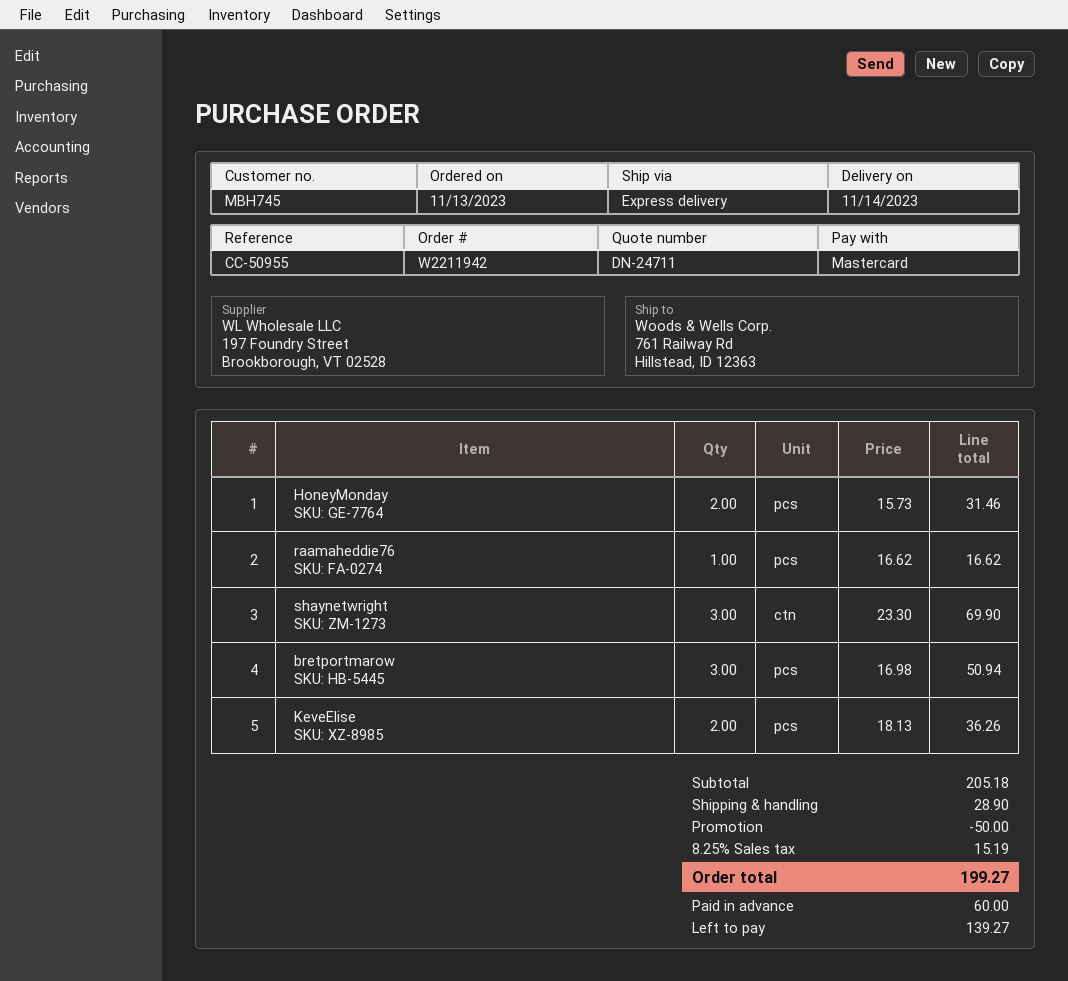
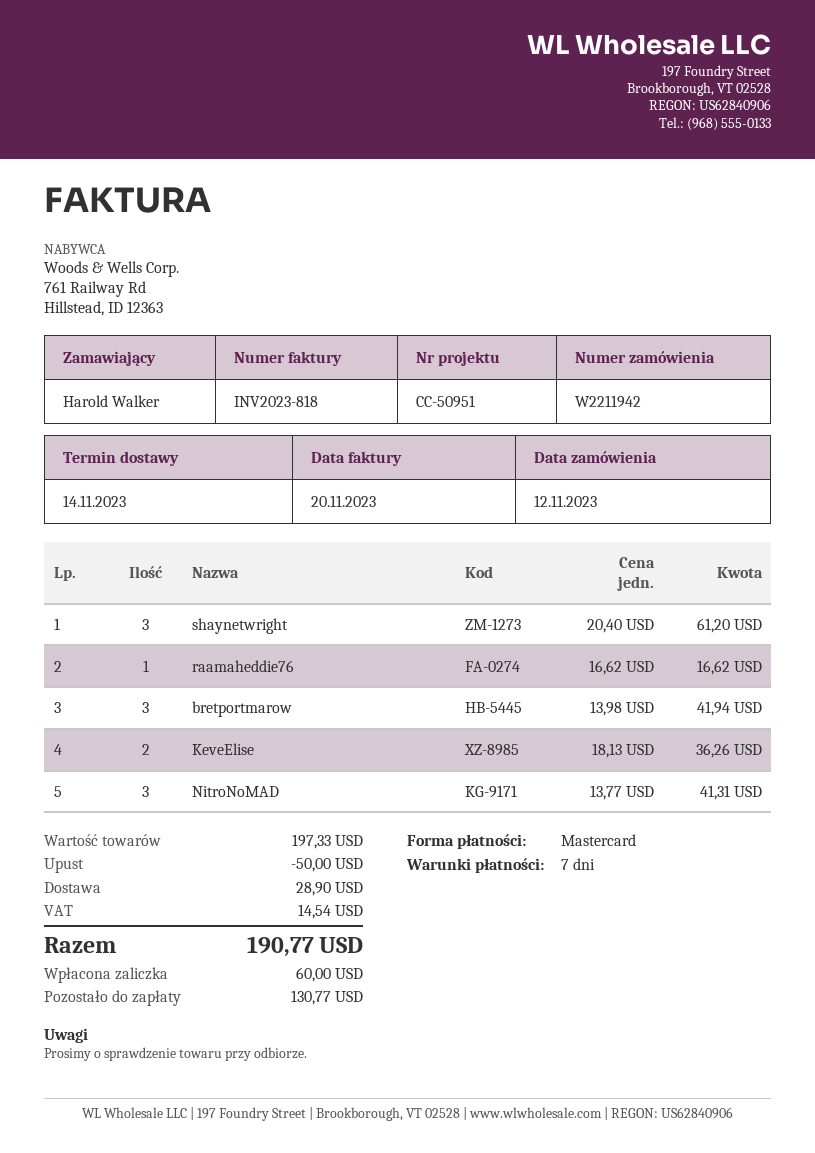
order date: 2023-11-13 -> 2023-11-12
reference: CC-50955 -> CC-50951
HoneyMonday: 2 x 15.73 = 31.46 -> none
shaynetwright: 3 x 23.30 = 69.90 -> 3 x 20.40 = 61.20
bretportmarow: 3 x 16.98 = 50.94 -> 3 x 13.98 = 41.94
NitroNoMAD: none -> 3 x 13.77 = 41.31
subtotal: 205.18 -> 197.33
tax: 15.19 -> 14.54
total: 199.27 -> 190.77
balance: 139.27 -> 130.77

